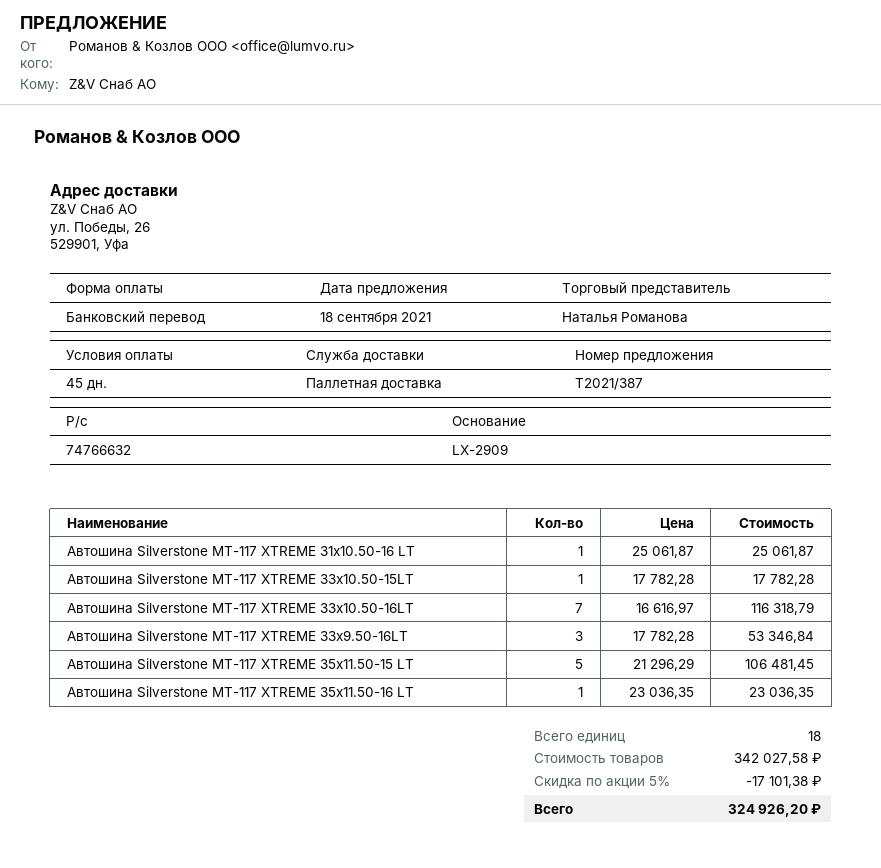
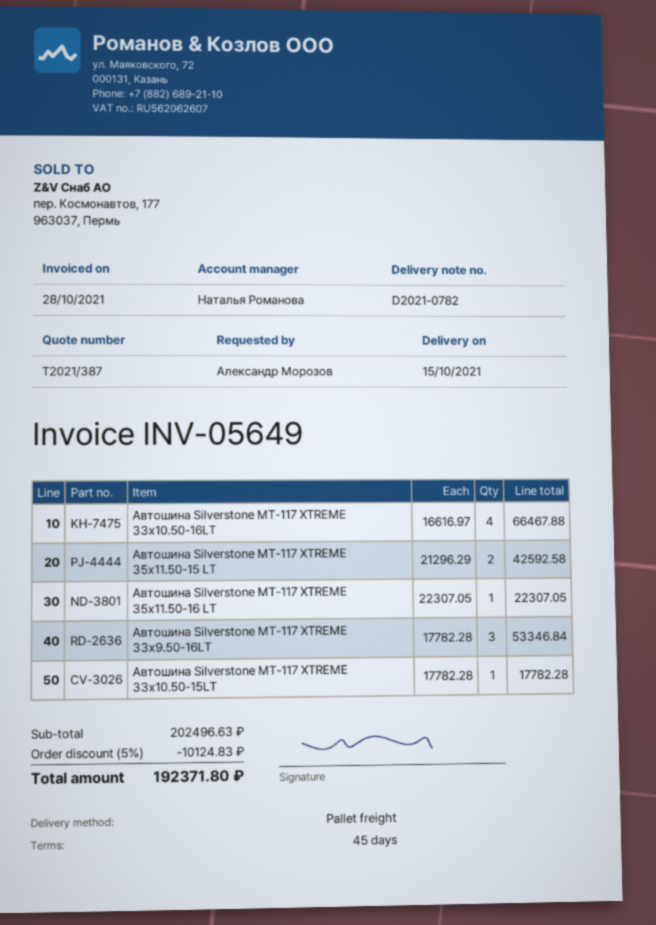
Автошина Silverstone MT-117 XTREME 31x10.50-16 LT: 1 x 25061.87 = 25061.87 -> none
Автошина Silverstone MT-117 XTREME 33x10.50-16LT: 7 x 16616.97 = 116318.79 -> 4 x 16616.97 = 66467.88
Автошина Silverstone MT-117 XTREME 35x11.50-15 LT: 5 x 21296.29 = 106481.45 -> 2 x 21296.29 = 42592.58
Автошина Silverstone MT-117 XTREME 35x11.50-16 LT: 1 x 23036.35 = 23036.35 -> 1 x 22307.05 = 22307.05
subtotal: 342027.58 -> 202496.63
discount: 5% = 17101.38 -> 5% = 10124.83
total: 324926.20 -> 192371.80

